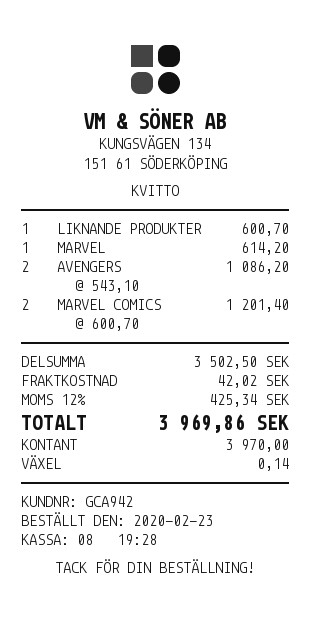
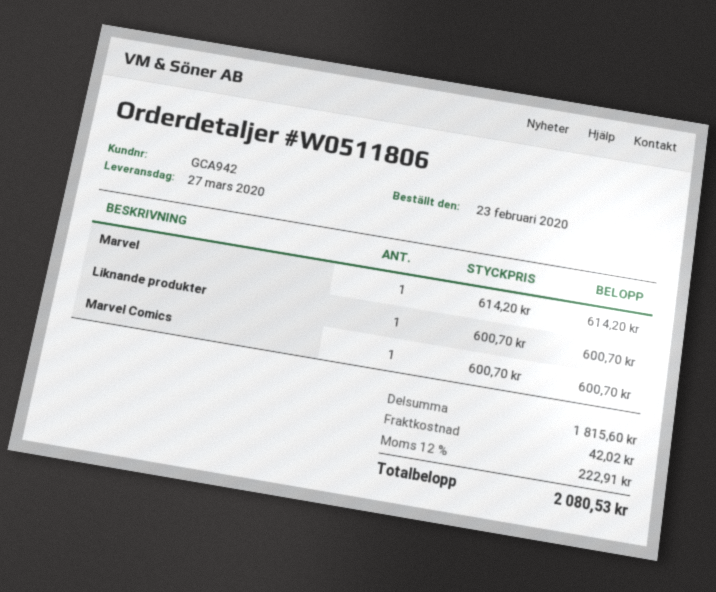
AVENGERS: 2 x 543.10 = 1086.20 -> none
MARVEL COMICS: 2 x 600.70 = 1201.40 -> 1 x 600.70 = 600.70
subtotal: 3502.50 -> 1815.60
tax: 12% = 425.34 -> 12% = 222.91
total: 3969.86 -> 2080.53

